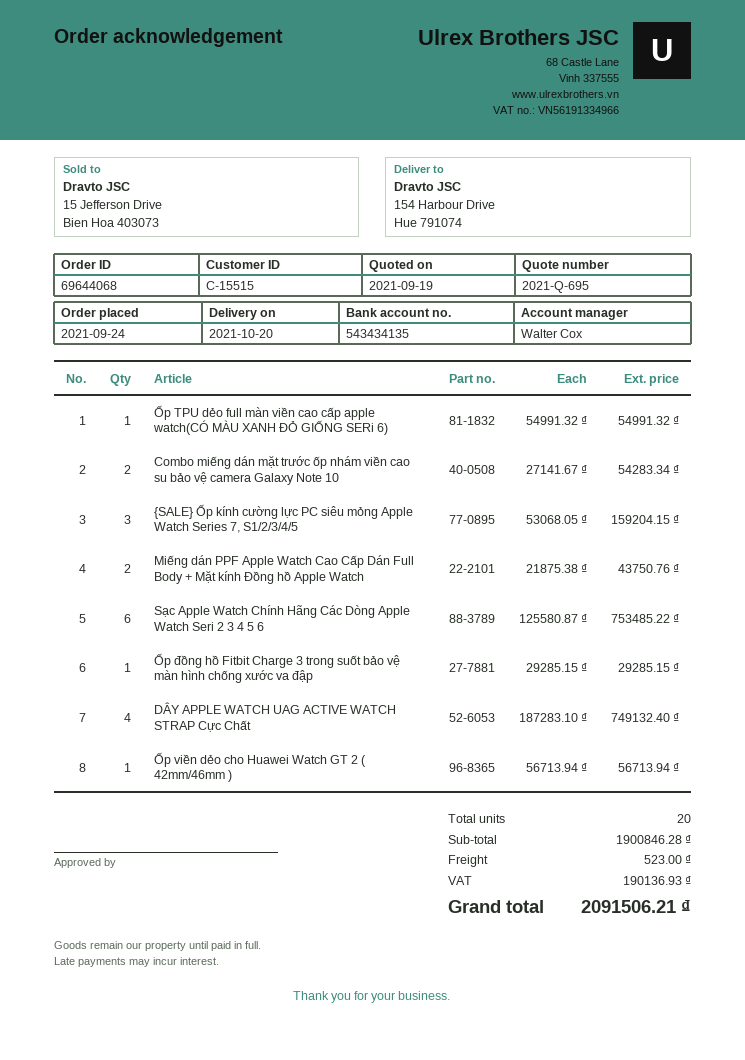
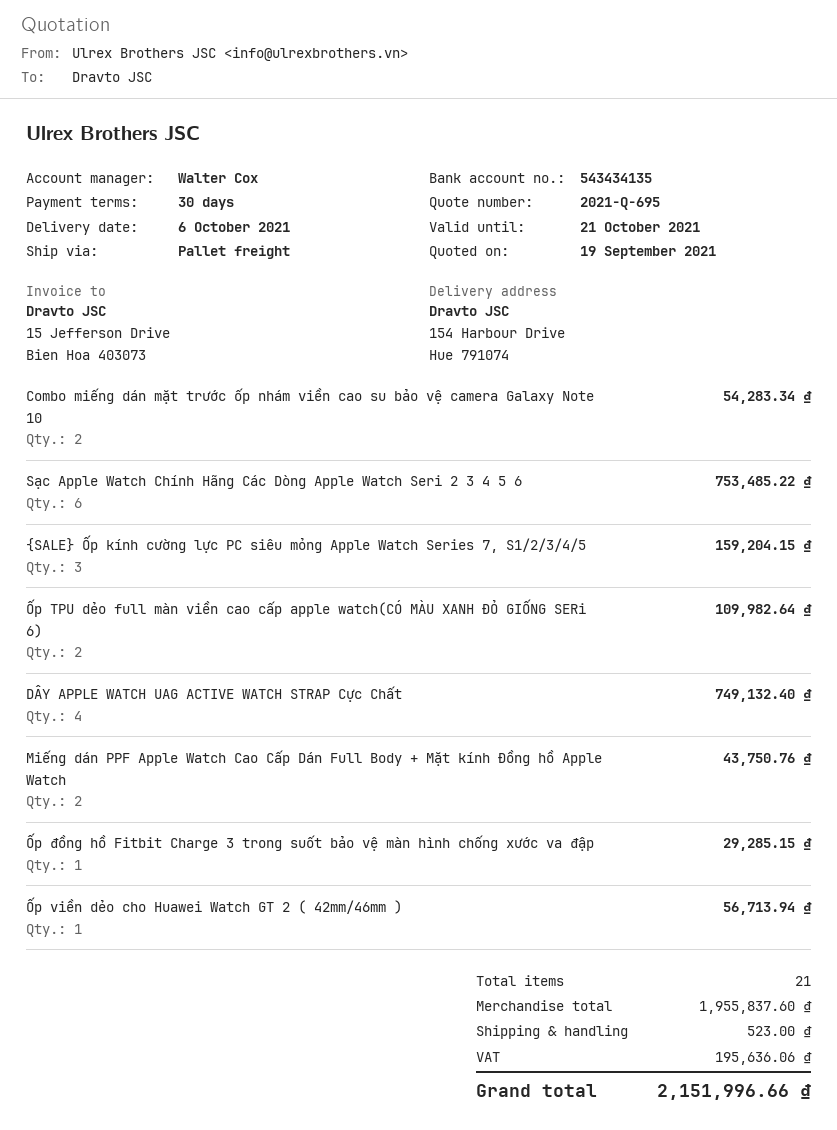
delivery date: 2021-10-20 -> 2021-10-06
Ốp TPU dẻo full màn viền cao cấp apple watch(CÓ MÀU XANH ĐỎ GIỐNG SERi 6): 1 for 54991.32 -> 2 for 109982.64
total quantity: 20 -> 21
subtotal: 1900846.28 -> 1955837.60
tax: 190136.93 -> 195636.06
total: 2091506.21 -> 2151996.66

